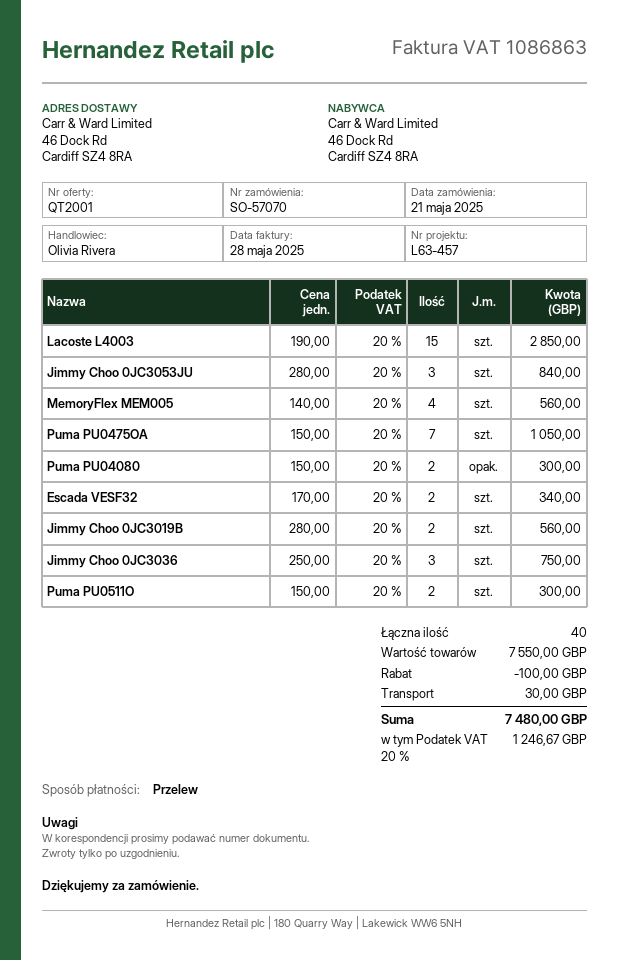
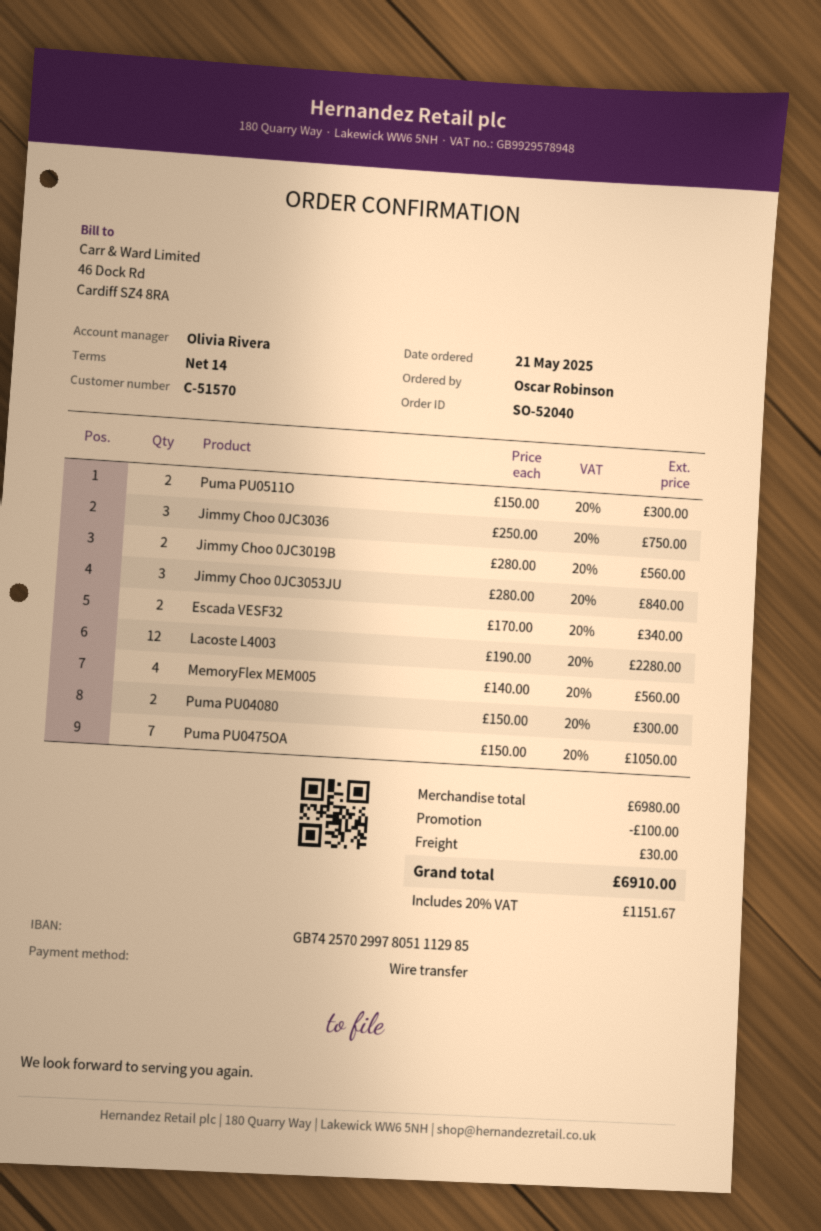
order number: SO-57070 -> SO-52040
Lacoste L4003: 15 x 190.00 = 2850.00 -> 12 x 190.00 = 2280.00
subtotal: 7550.00 -> 6980.00
tax: 20% = 1246.67 -> 20% = 1151.67
total: 7480.00 -> 6910.00

